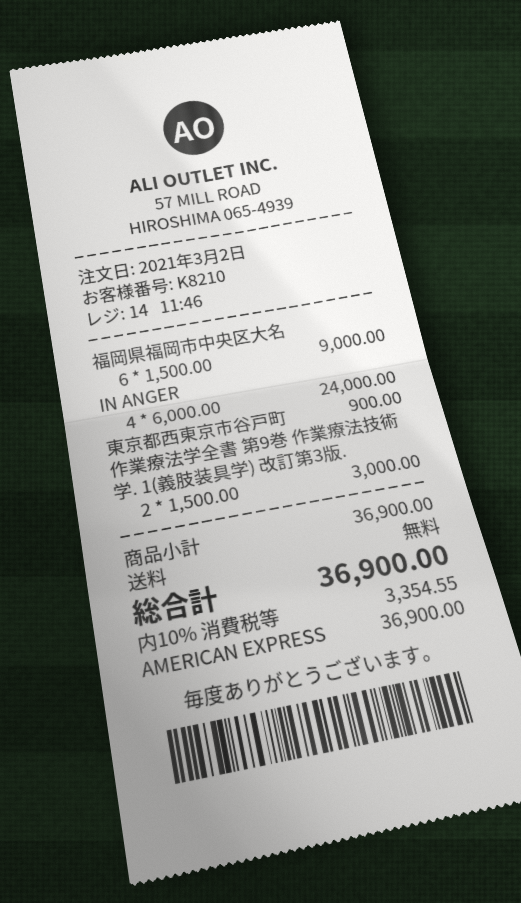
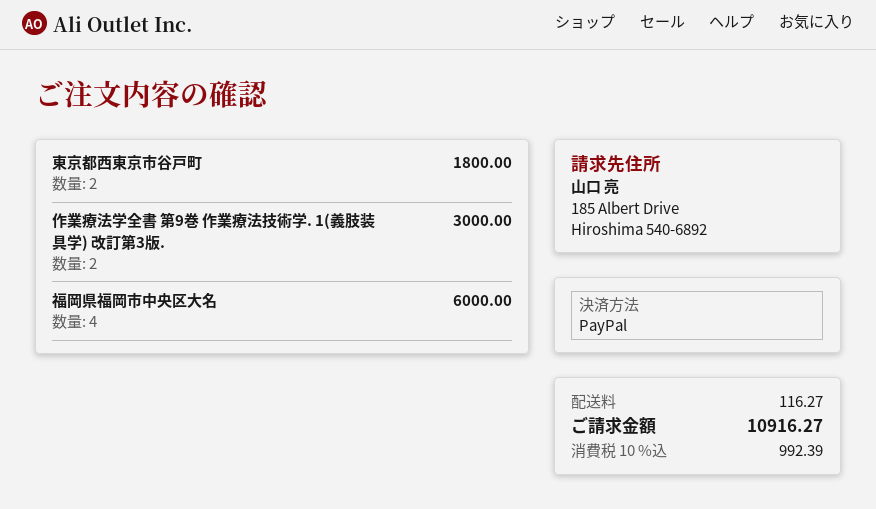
payment method: American Express -> PayPal
福岡県福岡市中央区大名: 6 for 9000.00 -> 4 for 6000.00
IN ANGER: 4 for 24000.00 -> none
東京都西東京市谷戸町: 1 for 900.00 -> 2 for 1800.00
shipping: 0.00 -> 116.27
tax: 10% = 3354.55 -> 10% = 992.39
total: 36900.00 -> 10916.27

